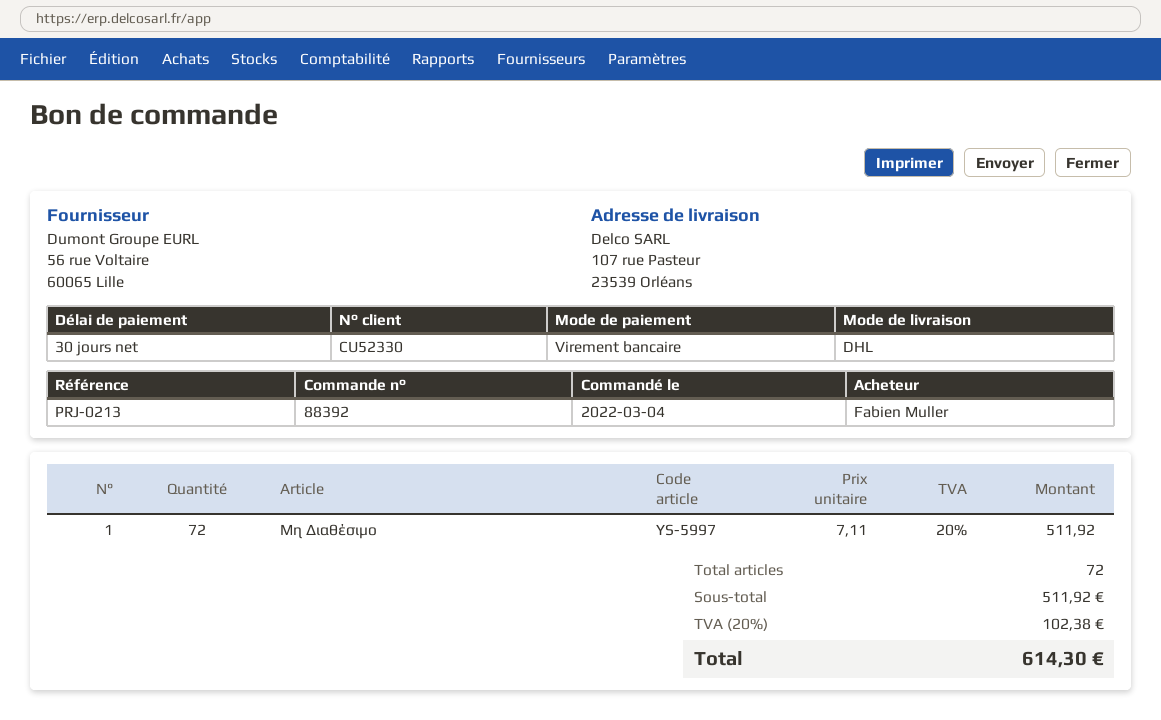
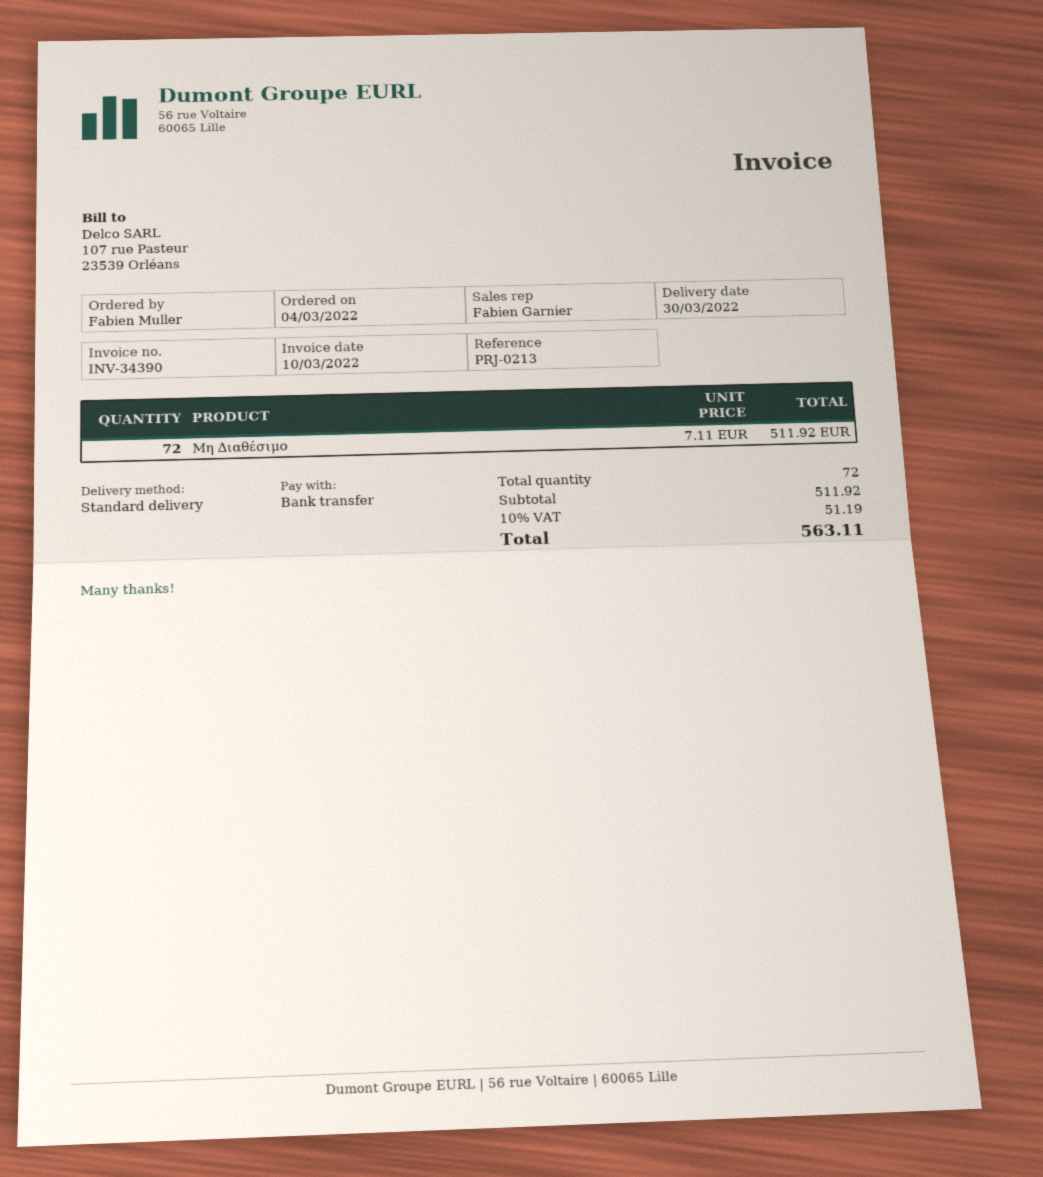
shipping method: DHL -> standard
tax: 20% = 102.38 -> 10% = 51.19
total: 614.30 -> 563.11

